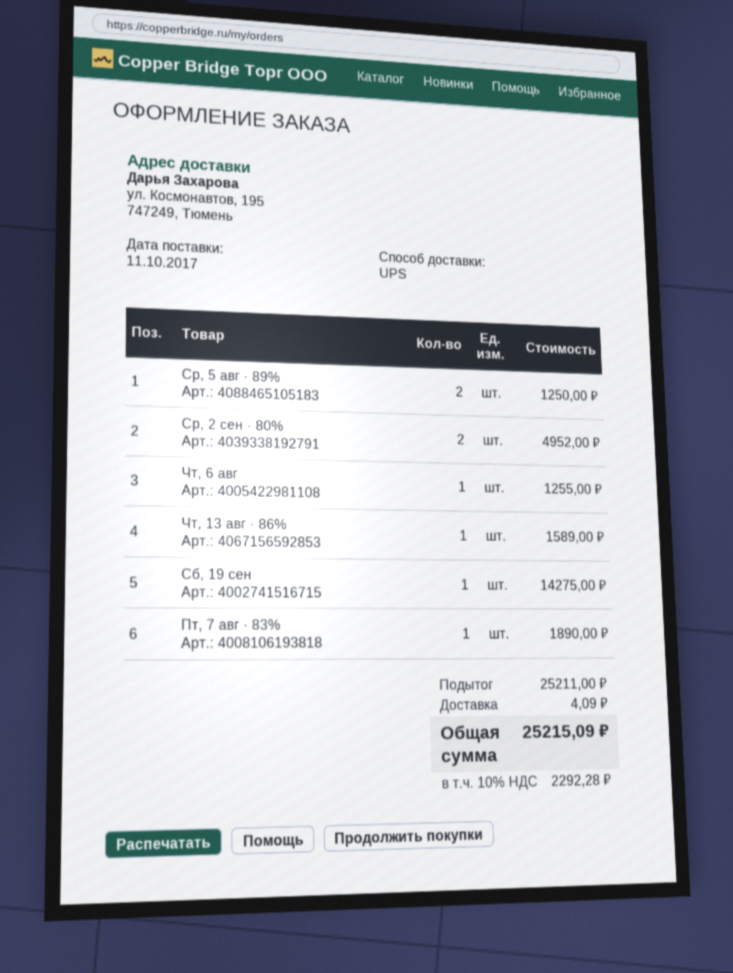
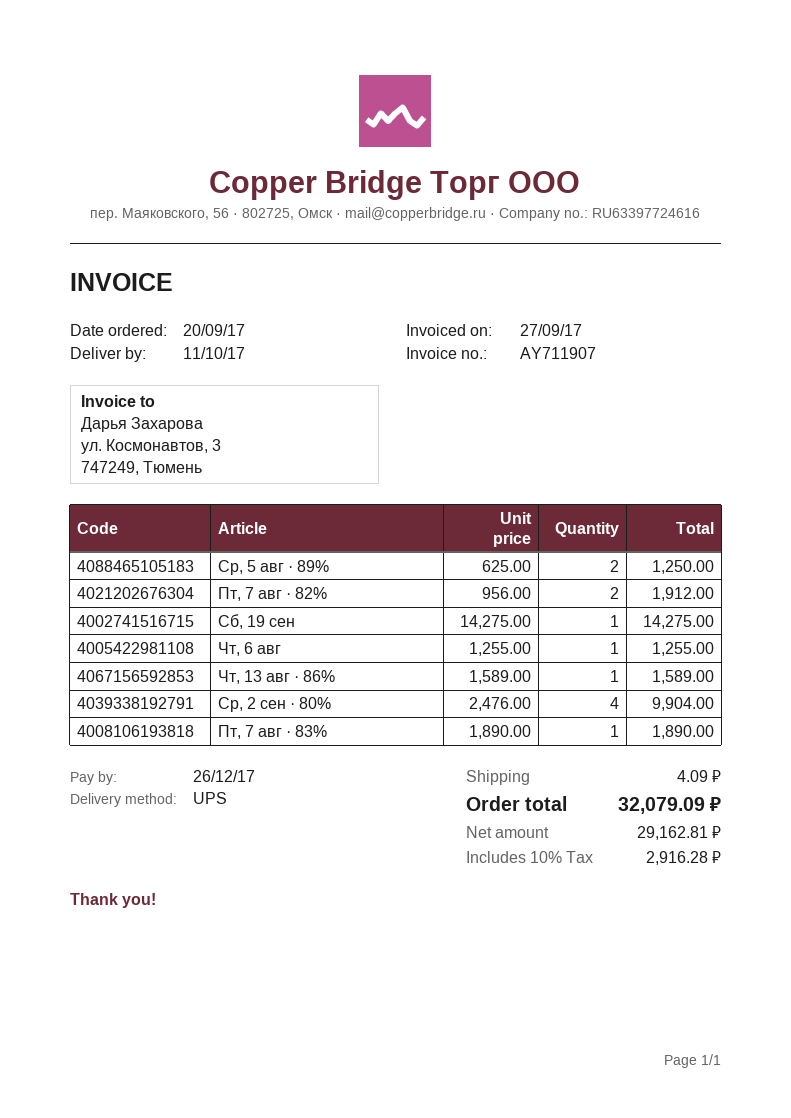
Ср, 2 сен · 80%: 2 for 4952.00 -> 4 for 9904.00
Пт, 7 авг · 82%: none -> 2 for 1912.00
tax: 10% = 2292.28 -> 10% = 2916.28
total: 25215.09 -> 32079.09

